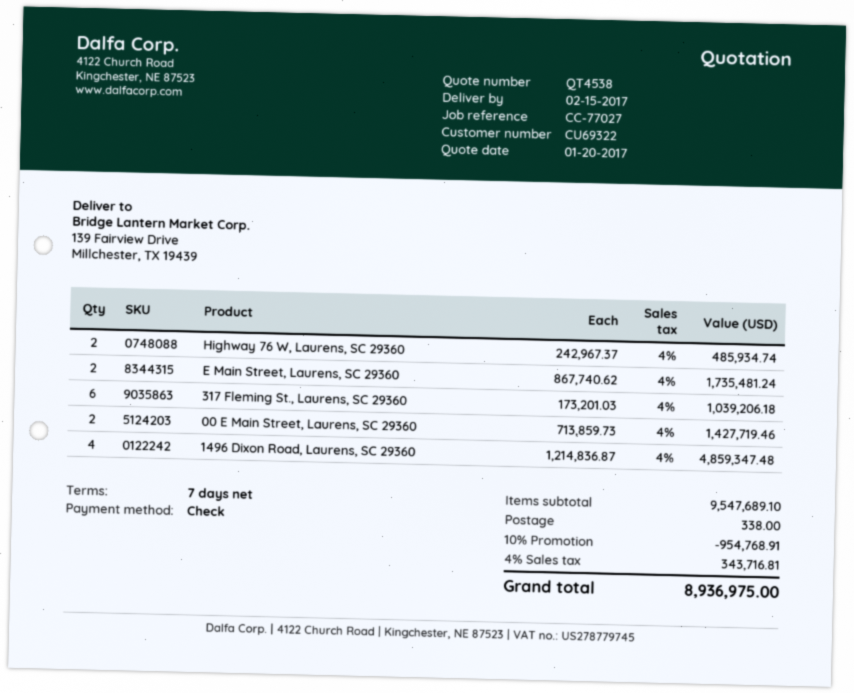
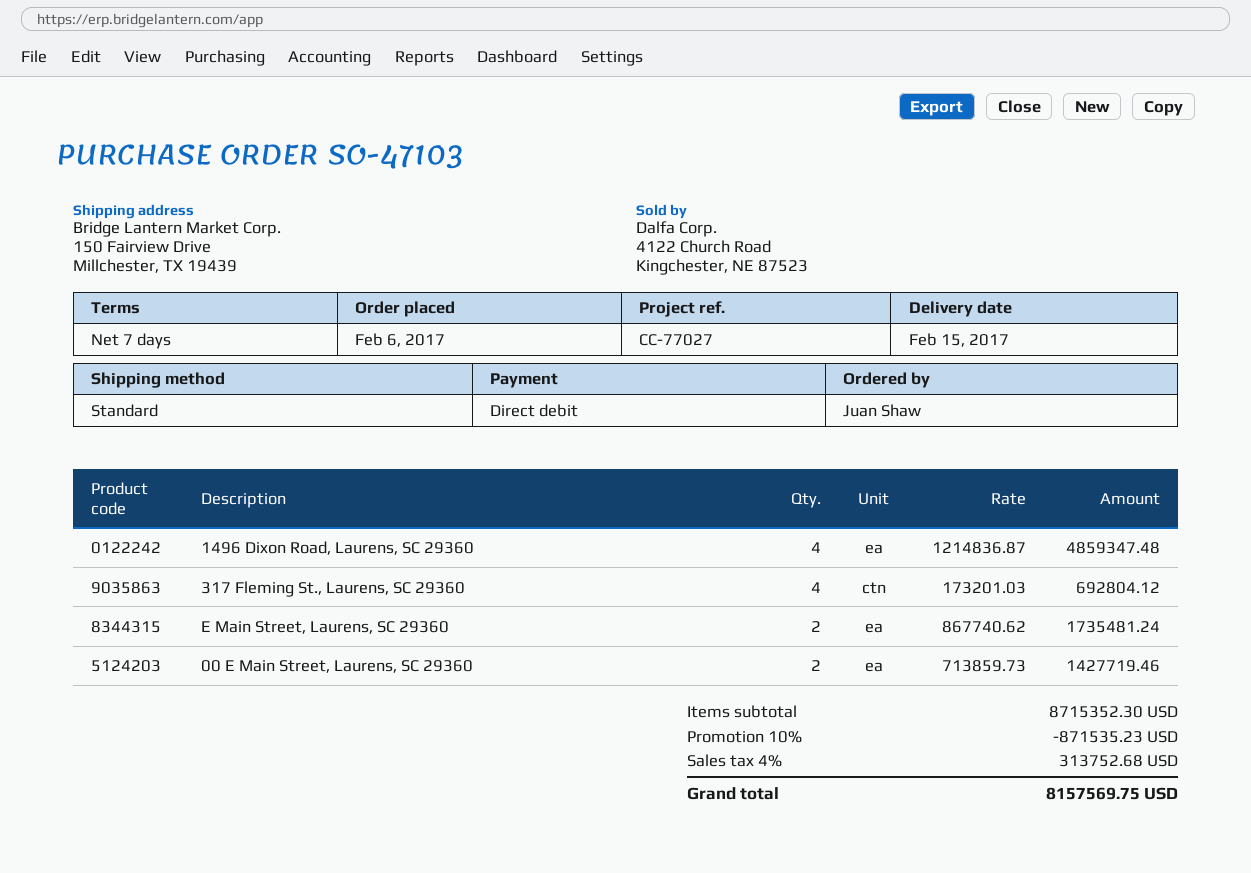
payment method: cheque -> direct debit
ship to: 139 Fairview Drive, Millchester, TX 19439 -> 150 Fairview Drive, Millchester, TX 19439
Highway 76 W, Laurens, SC 29360: 2 x 242967.37 = 485934.74 -> none
317 Fleming St., Laurens, SC 29360: 6 x 173201.03 = 1039206.18 -> 4 x 173201.03 = 692804.12
subtotal: 9547689.10 -> 8715352.30
discount: 10% = 954768.91 -> 10% = 871535.23
shipping: 338.00 -> none
tax: 4% = 343716.81 -> 4% = 313752.68
total: 8936975.00 -> 8157569.75

